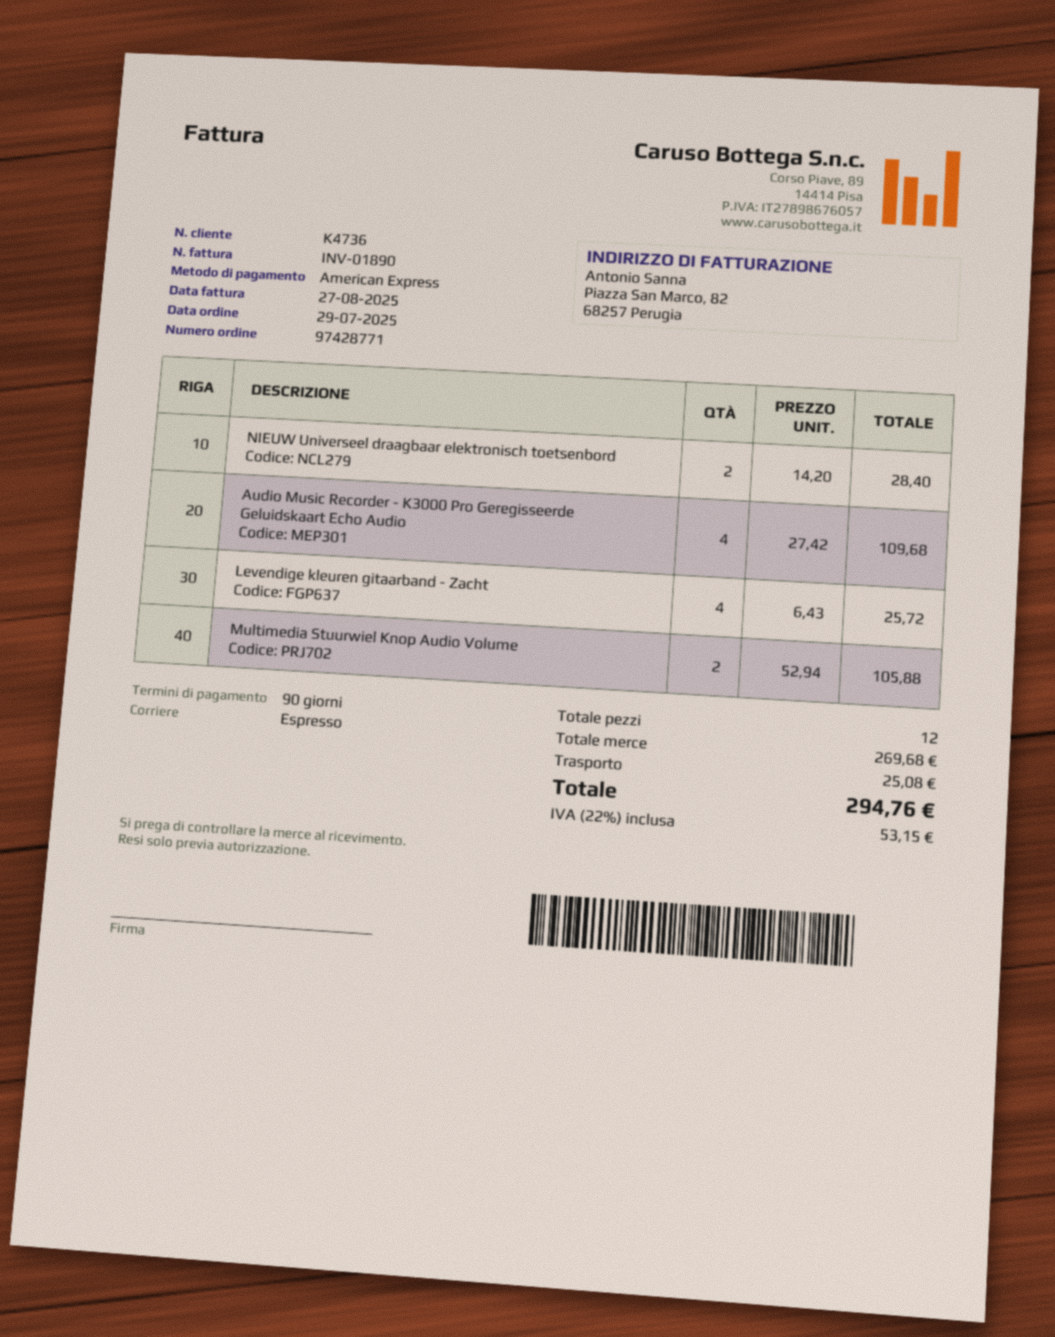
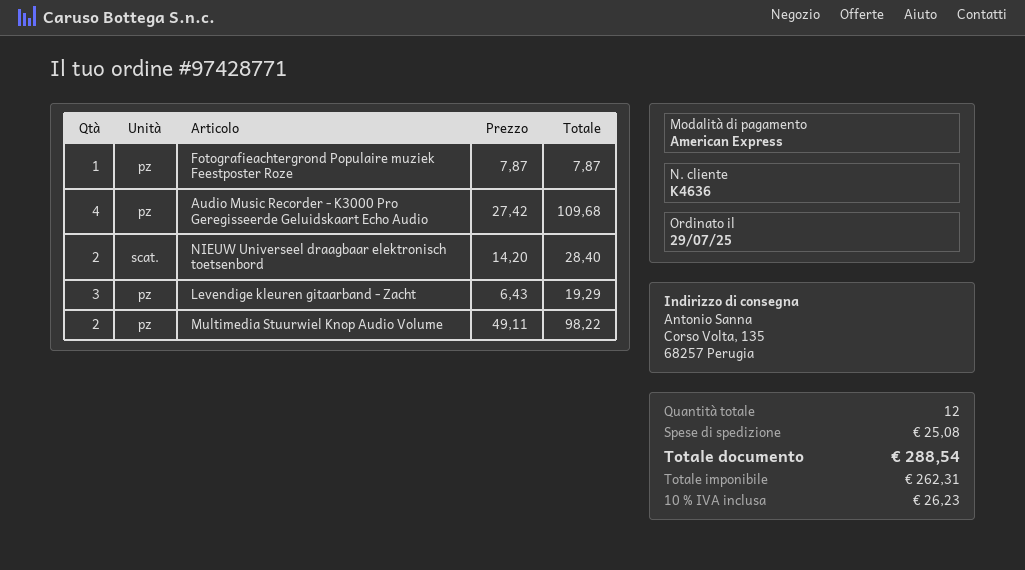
customer number: K4736 -> K4636
Levendige kleuren gitaarband - Zacht: 4 x 6.43 = 25.72 -> 3 x 6.43 = 19.29
Multimedia Stuurwiel Knop Audio Volume: 2 x 52.94 = 105.88 -> 2 x 49.11 = 98.22
Fotografieachtergrond Populaire muziek Feestposter Roze: none -> 1 x 7.87 = 7.87
tax: 22% = 53.15 -> 10% = 26.23
total: 294.76 -> 288.54

